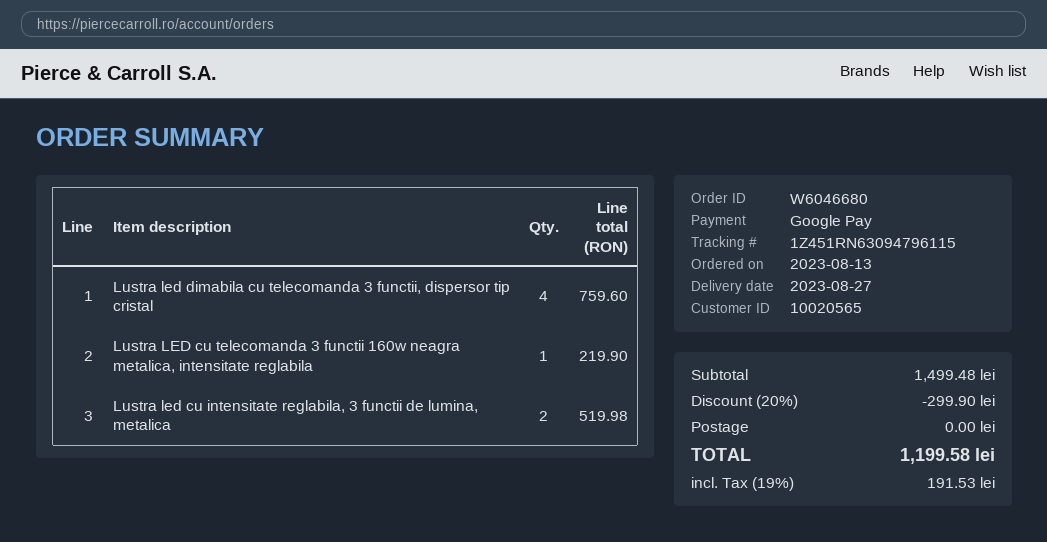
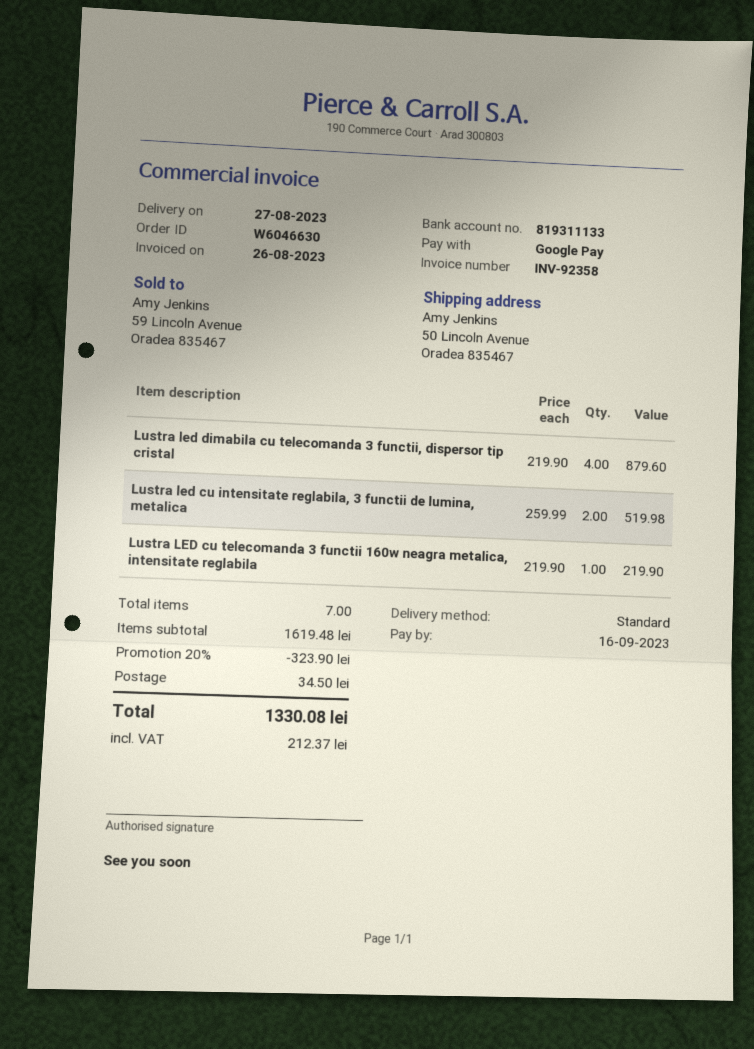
order number: W6046680 -> W6046630
Lustra led dimabila cu telecomanda 3 functii, dispersor tip cristal: 4 for 759.60 -> 4 for 879.60
subtotal: 1499.48 -> 1619.48
discount: 20% = 299.90 -> 20% = 323.90
shipping: 0.00 -> 34.50
tax: 191.53 -> 212.37
total: 1199.58 -> 1330.08

